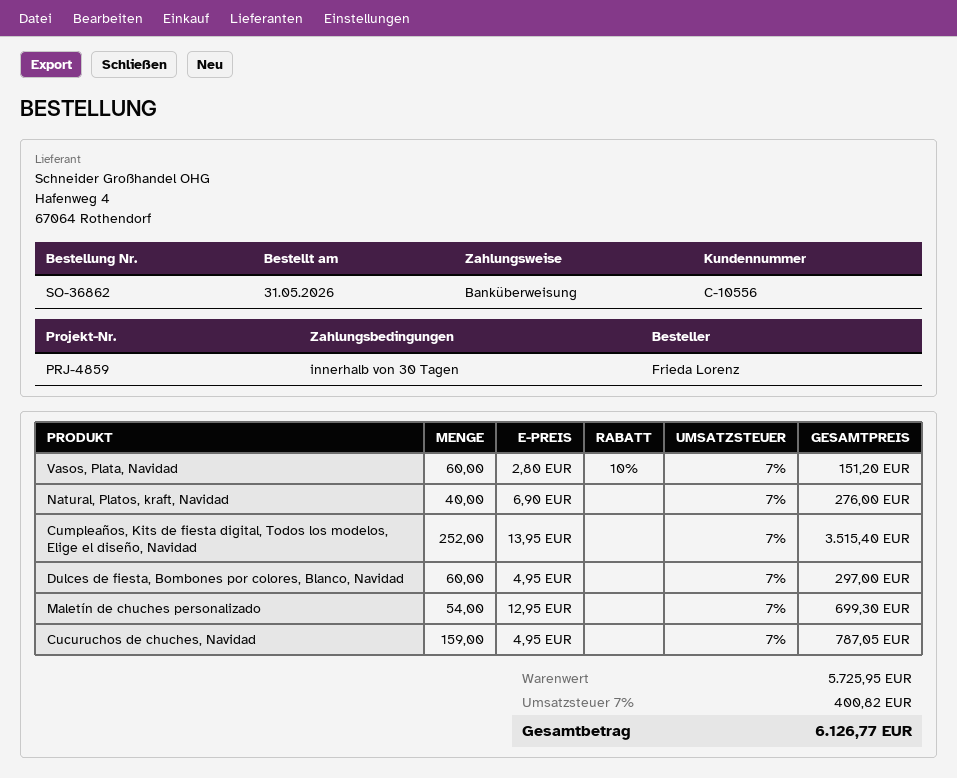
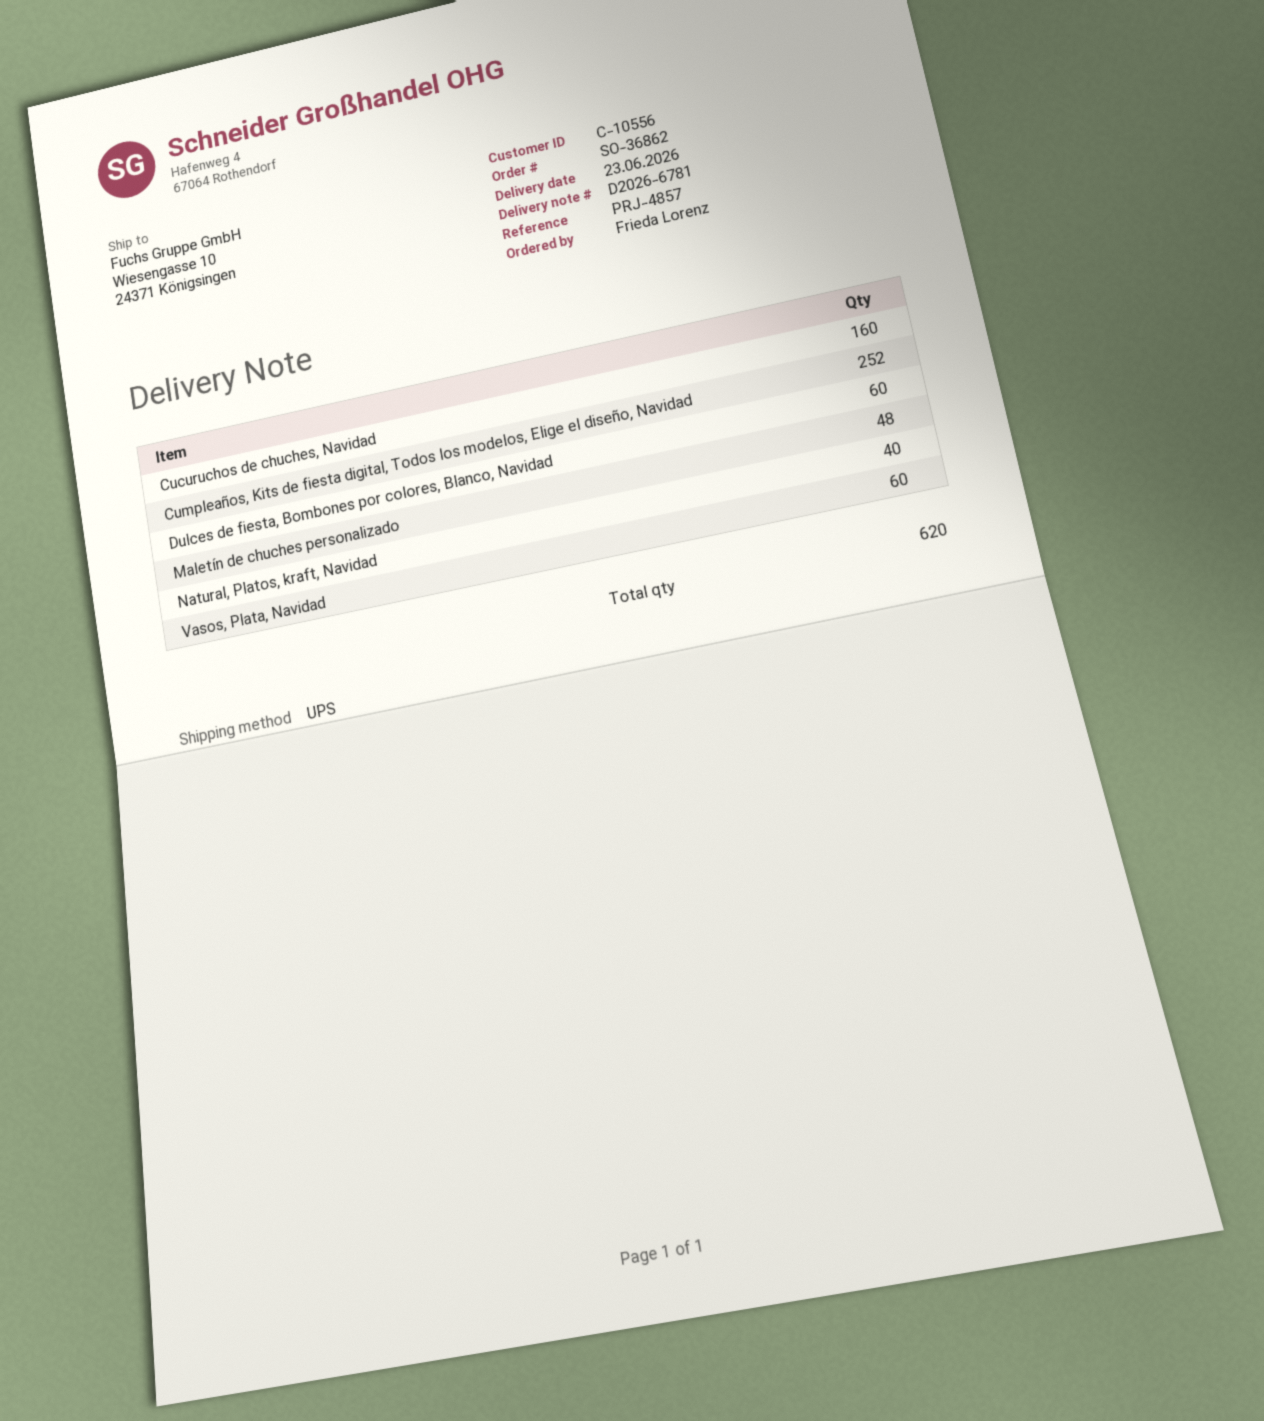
reference: PRJ-4859 -> PRJ-4857
Maletín de chuches personalizado: 54 -> 48
Cucuruchos de chuches, Navidad: 159 -> 160

